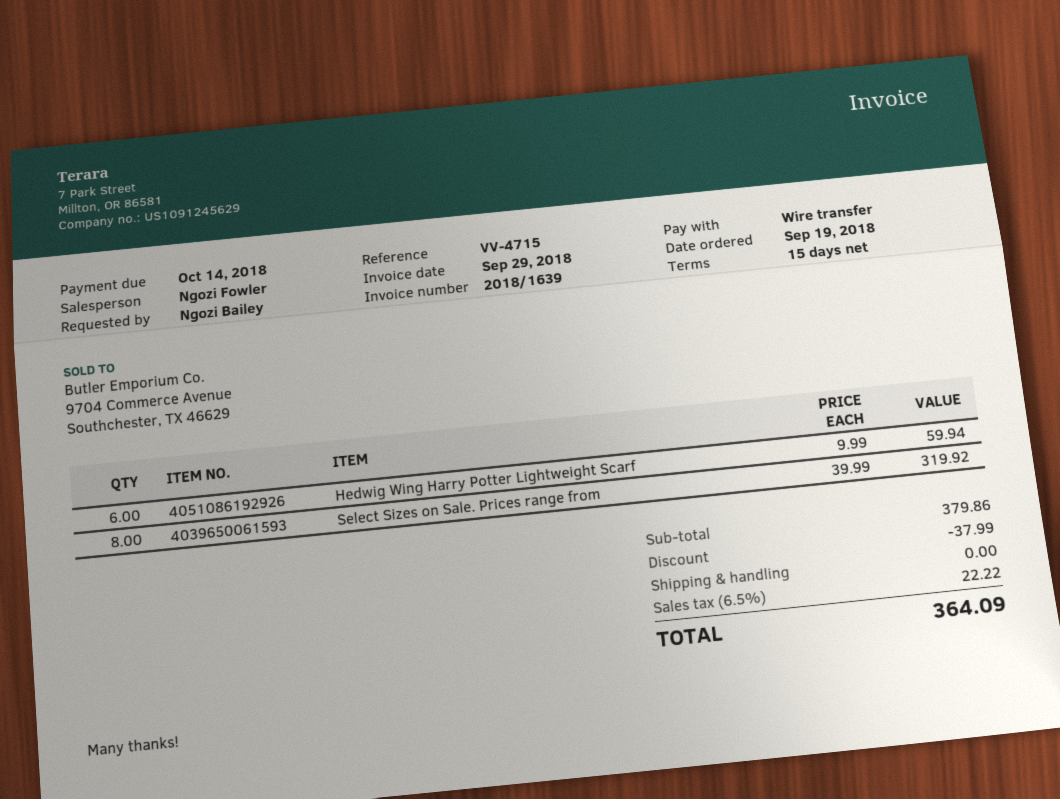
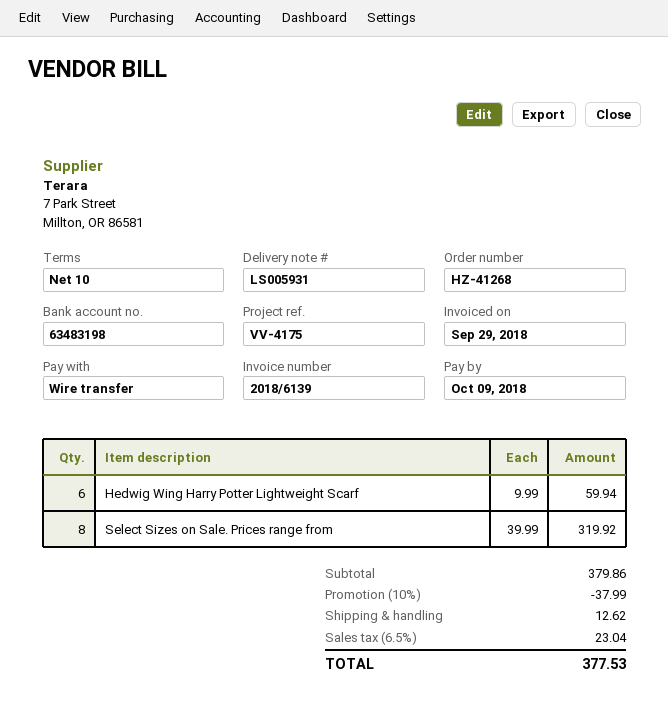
invoice number: 2018/1639 -> 2018/6139
payment terms: 15 days -> 10 days
due date: 2018-10-14 -> 2018-10-09
reference: VV-4715 -> VV-4175
shipping: 0.00 -> 12.62
tax: 6.5% = 22.22 -> 6.5% = 23.04
total: 364.09 -> 377.53

